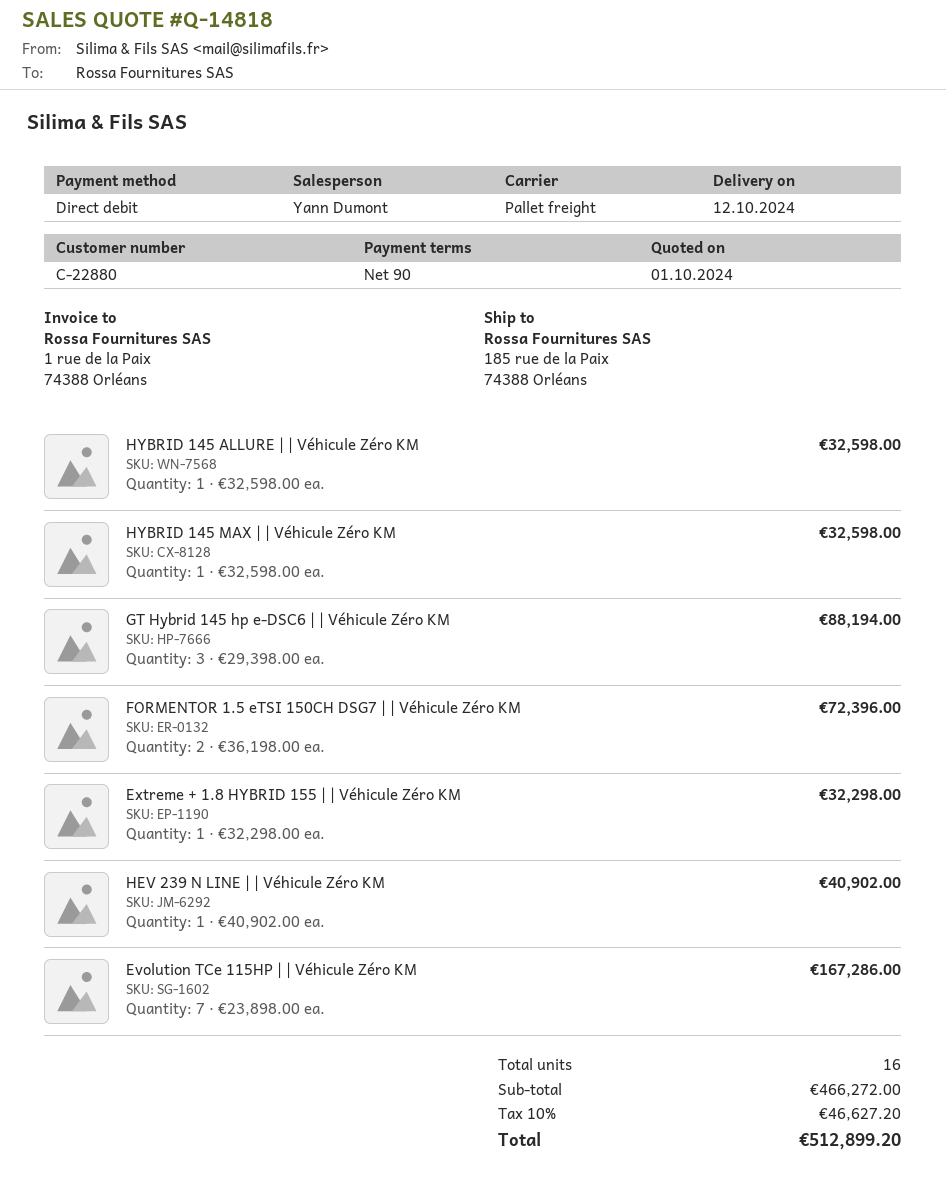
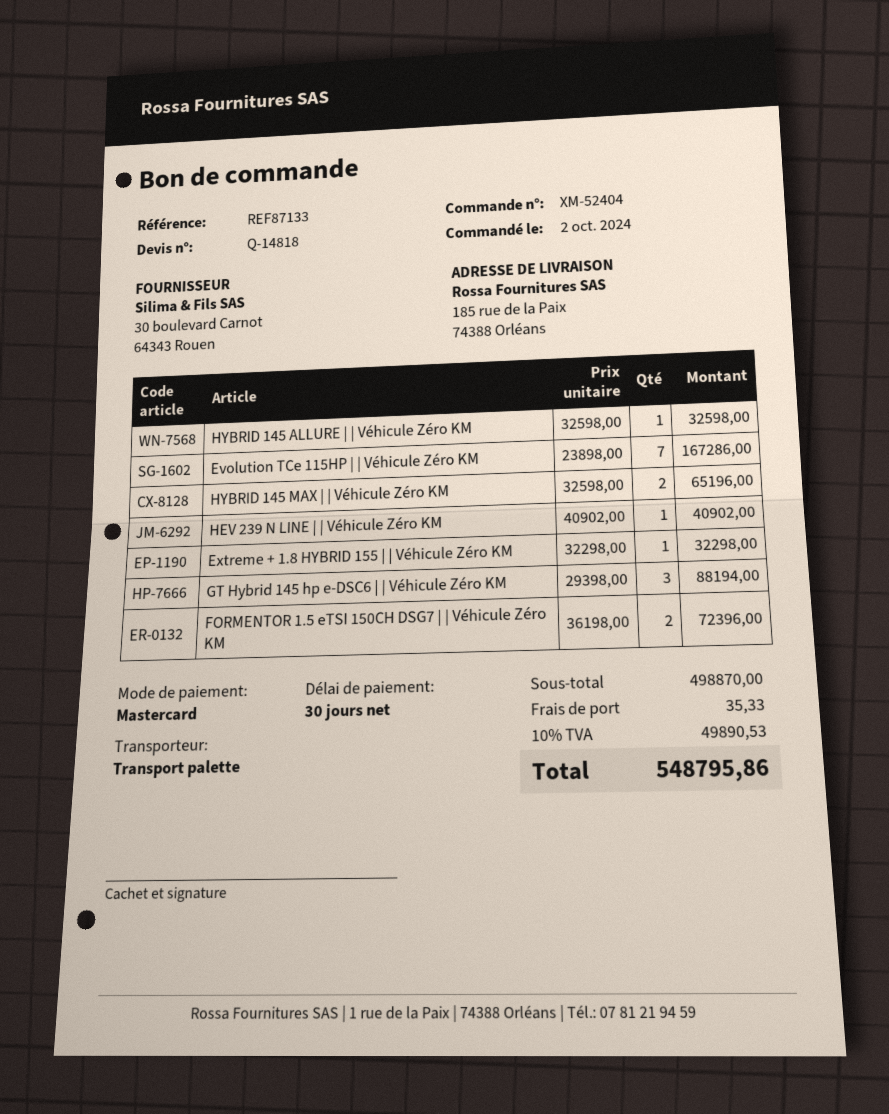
payment terms: 90 days -> 30 days
payment method: direct debit -> Mastercard
HYBRID 145 MAX | | Véhicule Zéro KM: 1 x 32598.00 = 32598.00 -> 2 x 32598.00 = 65196.00
subtotal: 466272.00 -> 498870.00
shipping: none -> 35.33
tax: 10% = 46627.20 -> 10% = 49890.53
total: 512899.20 -> 548795.86

